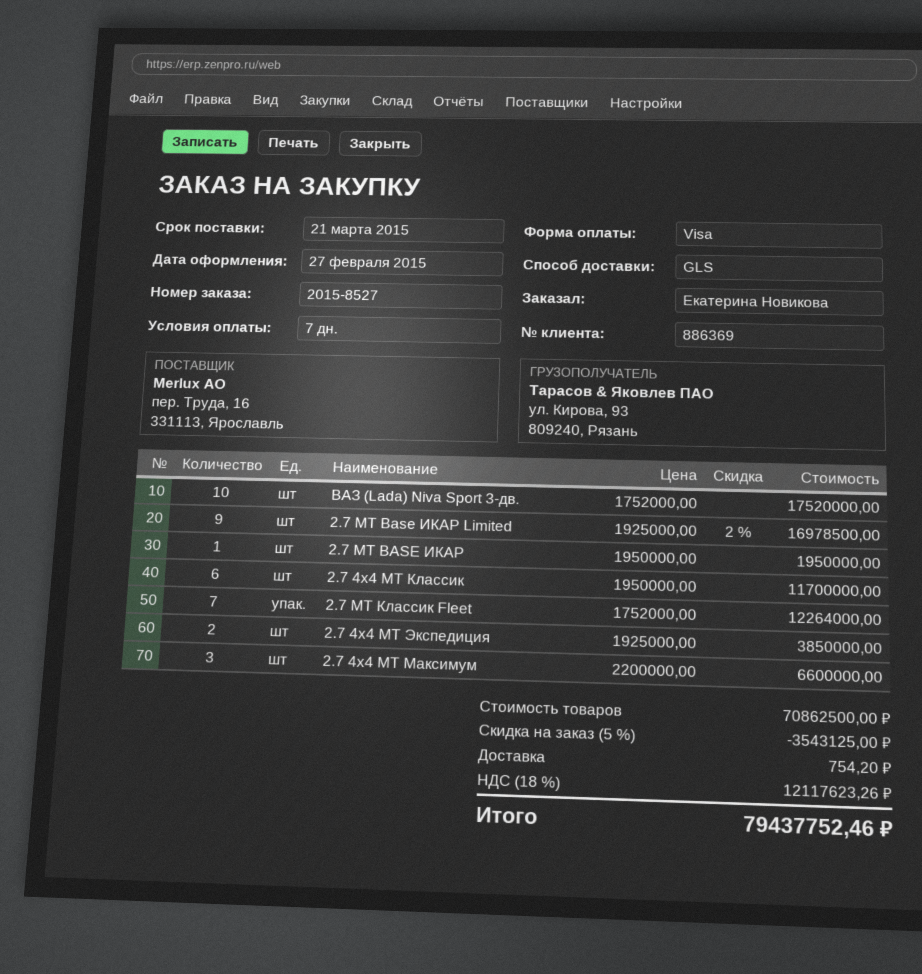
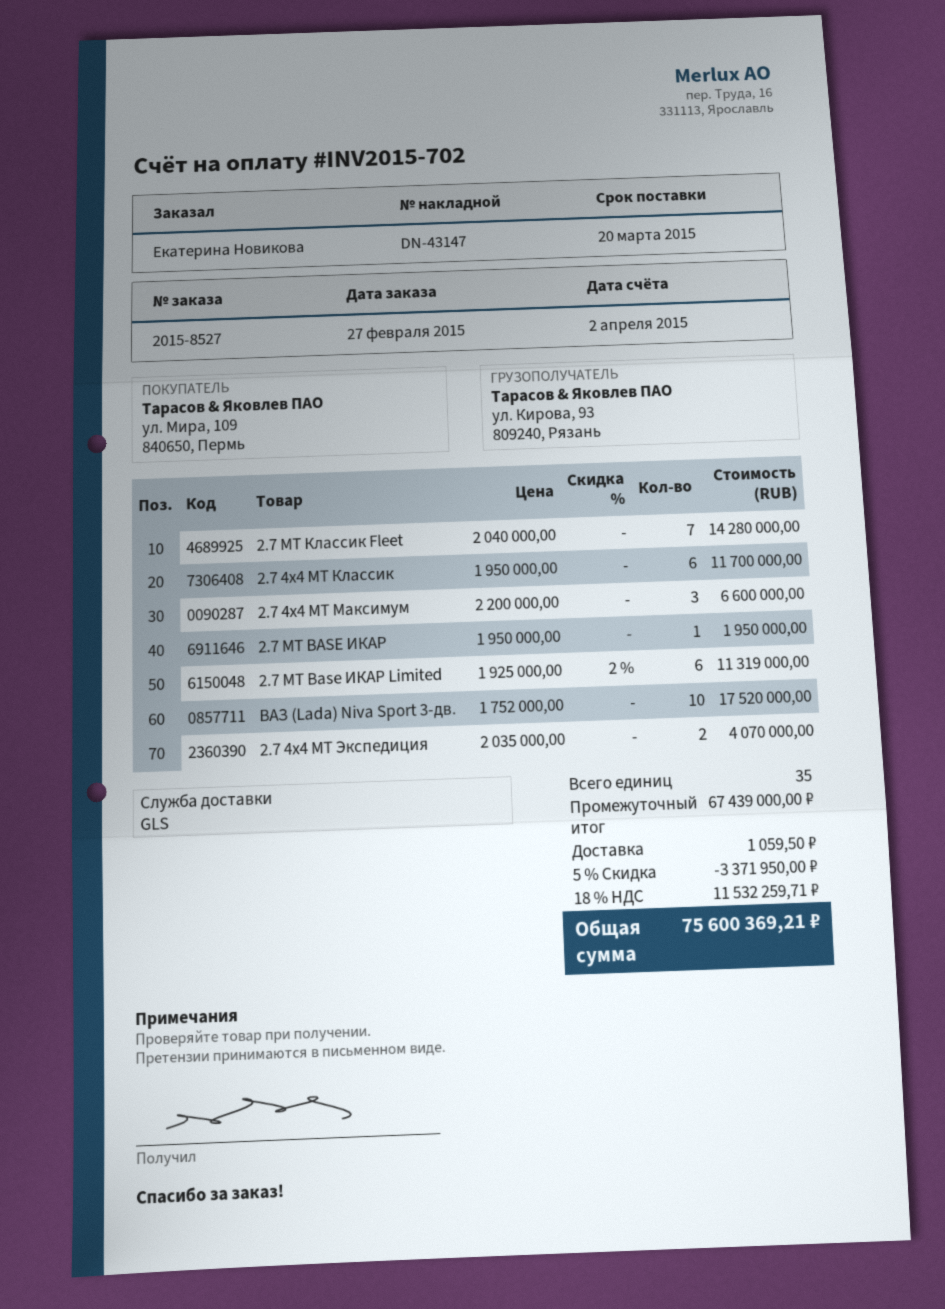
delivery date: 2015-03-21 -> 2015-03-20
2.7 MT Base ИКАР Limited: 9 x 1925000.00 - 2% = 16978500.00 -> 6 x 1925000.00 - 2% = 11319000.00
2.7 MT Классик Fleet: 7 x 1752000.00 = 12264000.00 -> 7 x 2040000.00 = 14280000.00
2.7 4x4 MT Экспедиция: 2 x 1925000.00 = 3850000.00 -> 2 x 2035000.00 = 4070000.00
subtotal: 70862500.00 -> 67439000.00
discount: 5% = 3543125.00 -> 5% = 3371950.00
shipping: 754.20 -> 1059.50
tax: 18% = 12117623.26 -> 18% = 11532259.71
total: 79437752.46 -> 75600369.21

